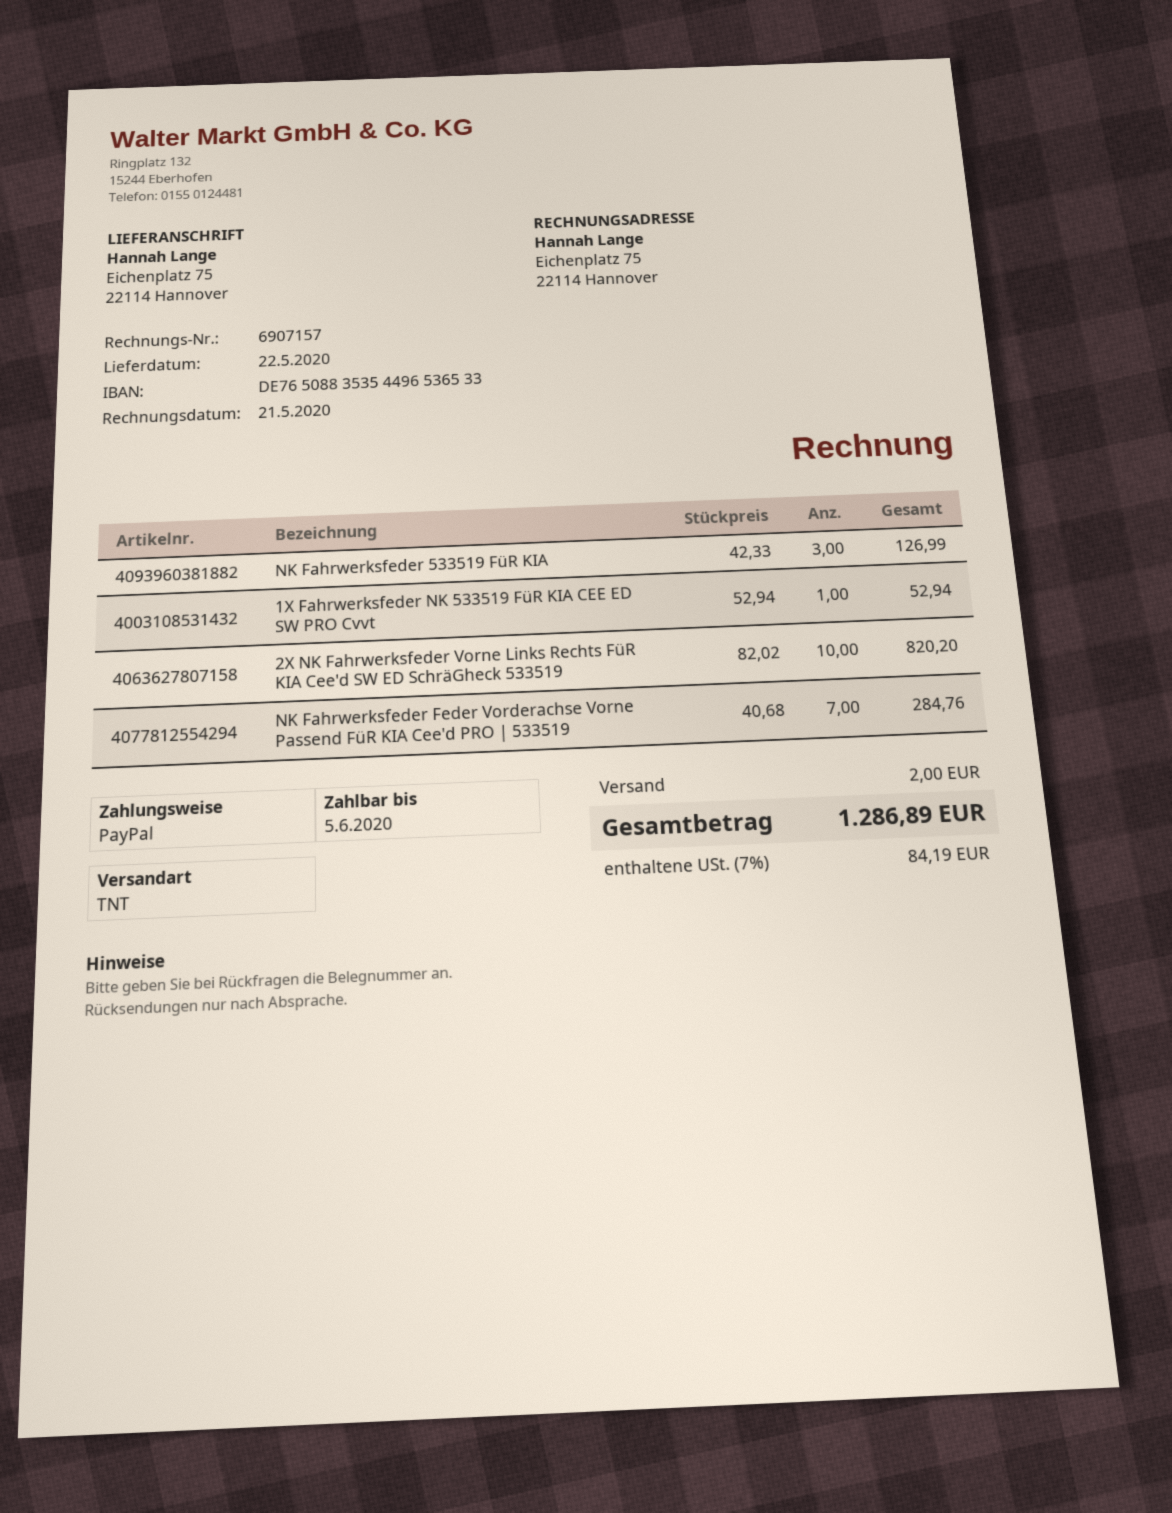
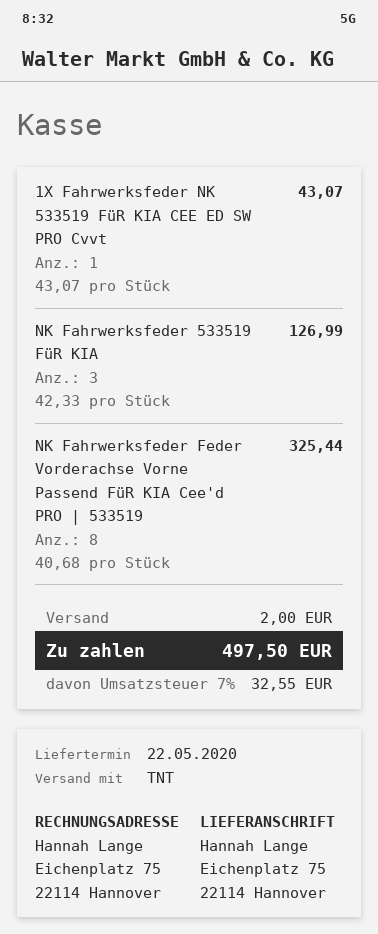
1X Fahrwerksfeder NK 533519 FüR KIA CEE ED SW PRO Cvvt: 1 x 52.94 = 52.94 -> 1 x 43.07 = 43.07
2X NK Fahrwerksfeder Vorne Links Rechts FüR KIA Cee'd SW ED SchräGheck 533519: 10 x 82.02 = 820.20 -> none
NK Fahrwerksfeder Feder Vorderachse Vorne Passend FüR KIA Cee'd PRO | 533519: 7 x 40.68 = 284.76 -> 8 x 40.68 = 325.44
tax: 7% = 84.19 -> 7% = 32.55
total: 1286.89 -> 497.50

